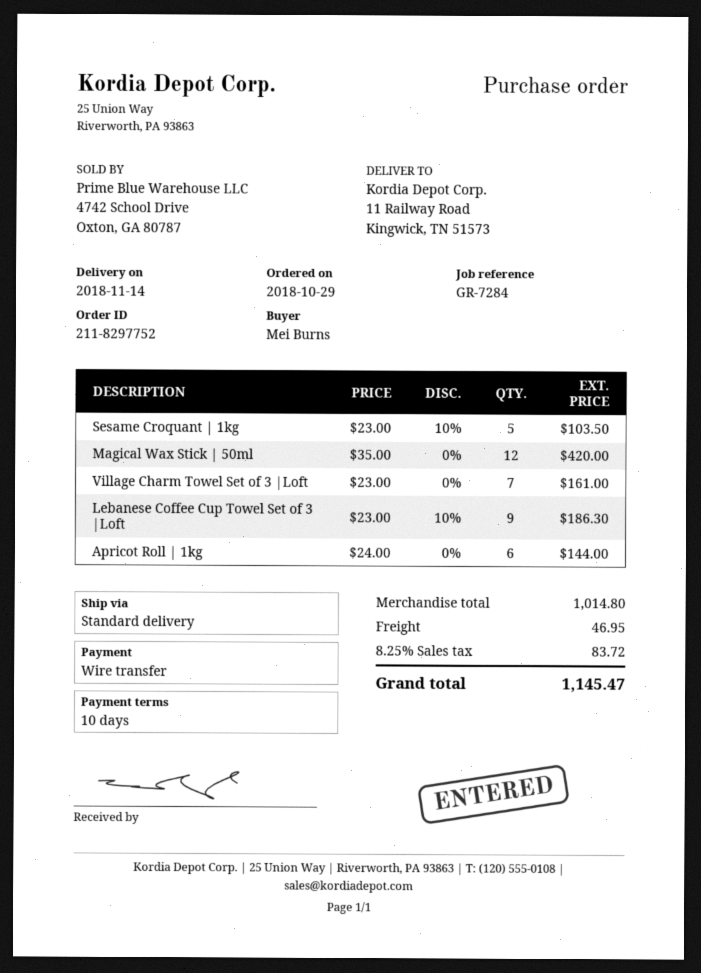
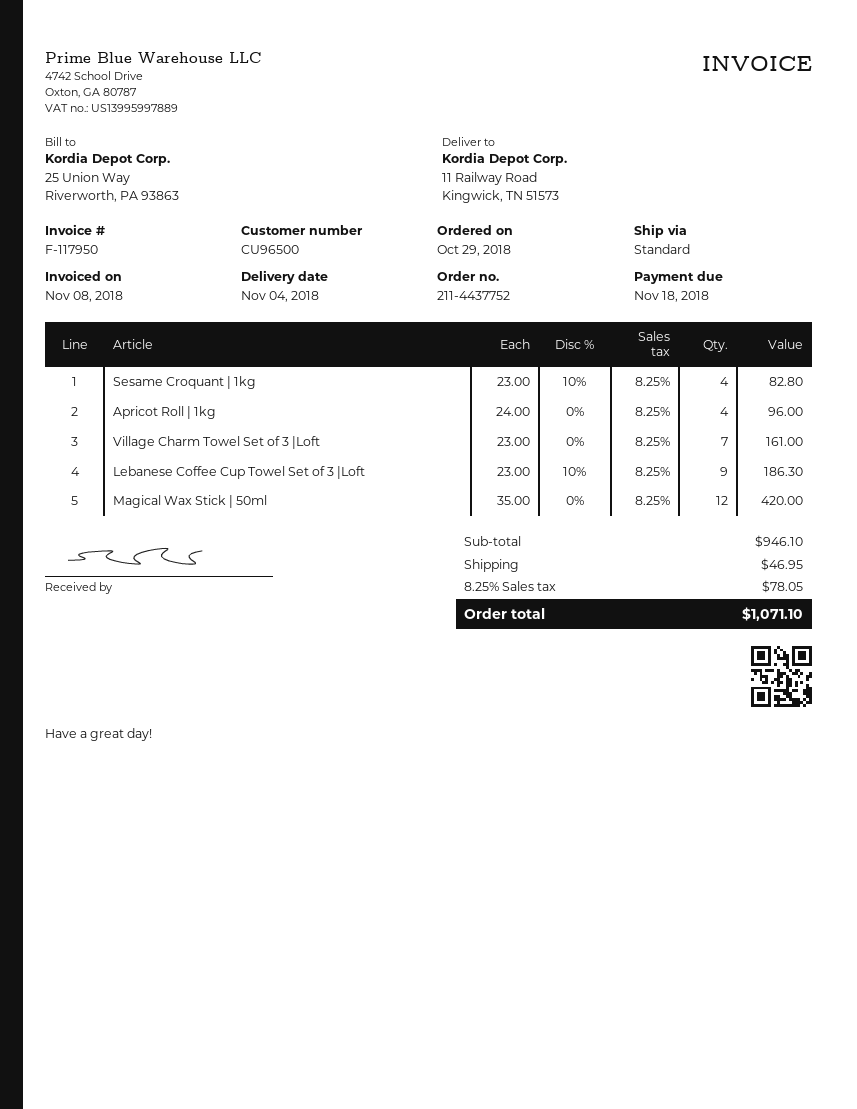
order number: 211-8297752 -> 211-4437752
delivery date: 2018-11-14 -> 2018-11-04
Sesame Croquant | 1kg: 5 x 23.00 - 10% = 103.50 -> 4 x 23.00 - 10% = 82.80
Apricot Roll | 1kg: 6 x 24.00 = 144.00 -> 4 x 24.00 = 96.00
subtotal: 1014.80 -> 946.10
tax: 8.25% = 83.72 -> 8.25% = 78.05
total: 1145.47 -> 1071.10

